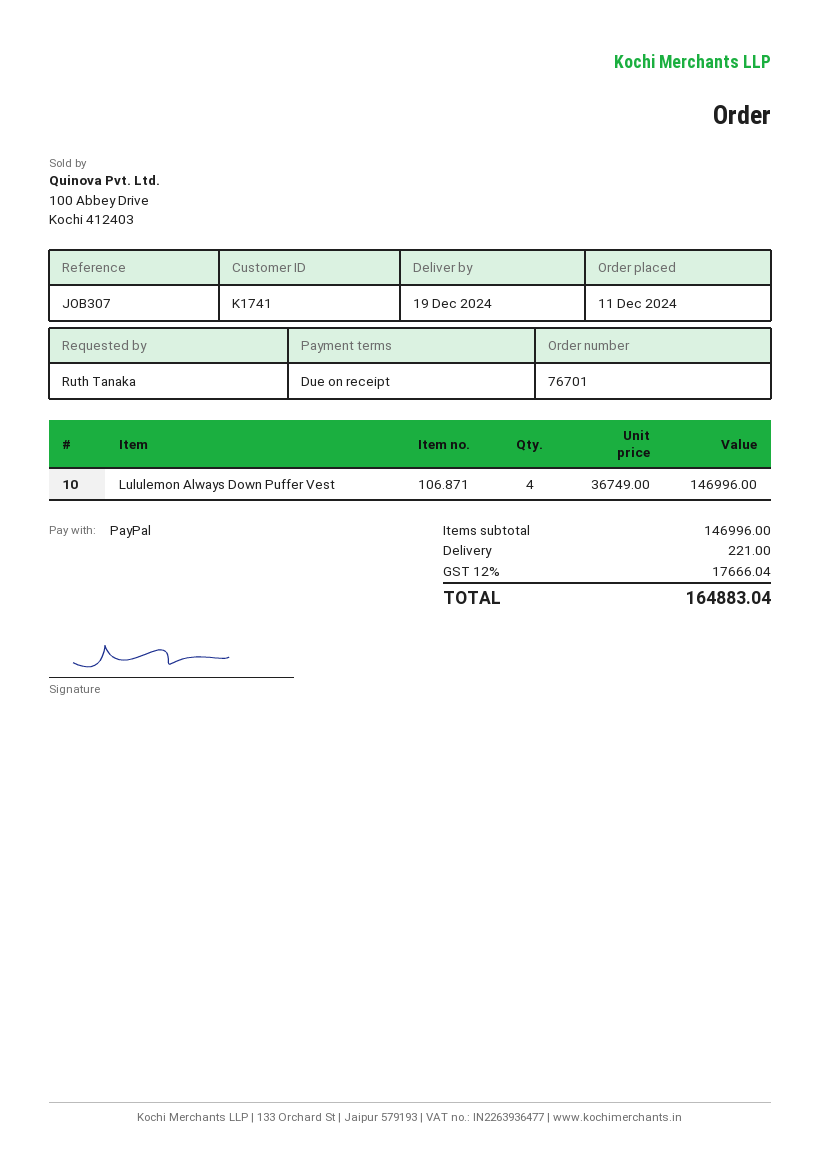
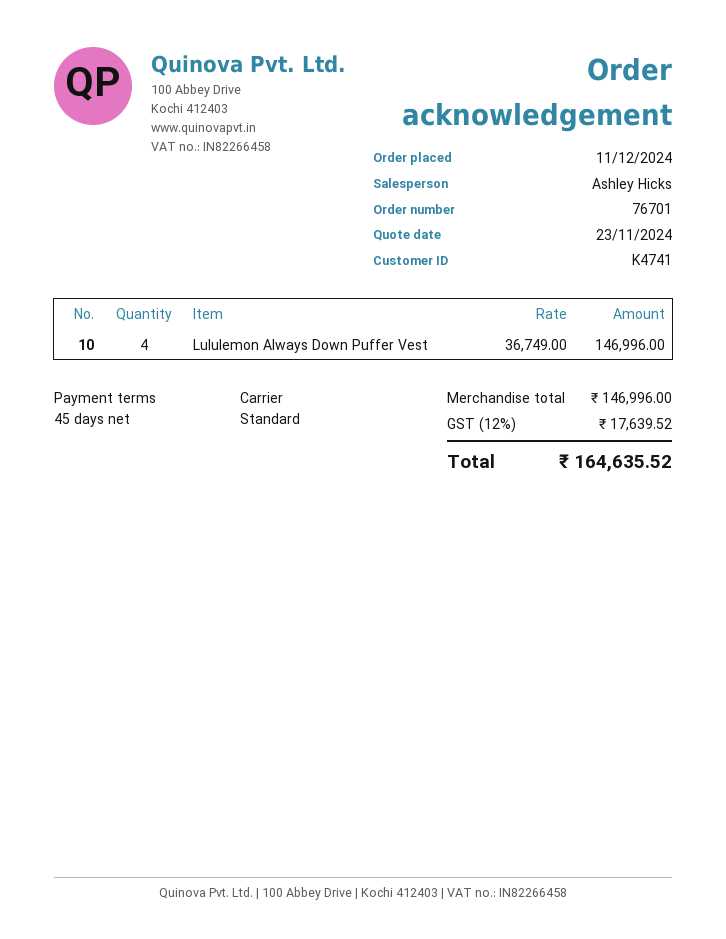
payment terms: on receipt -> 45 days
customer number: K1741 -> K4741
shipping: 221.00 -> none
tax: 12% = 17666.04 -> 12% = 17639.52
total: 164883.04 -> 164635.52

